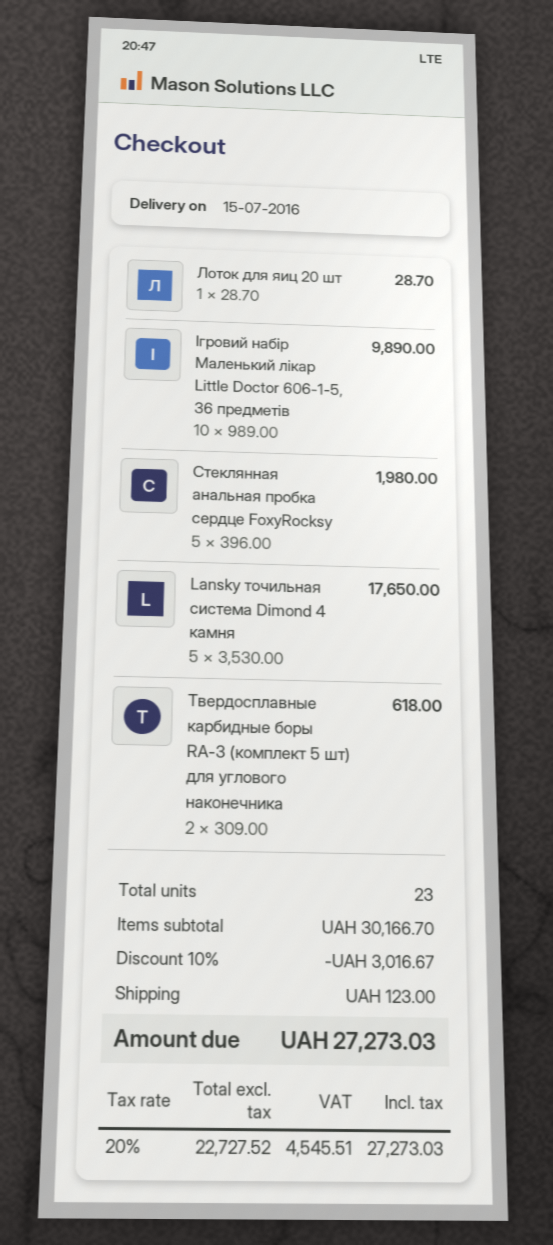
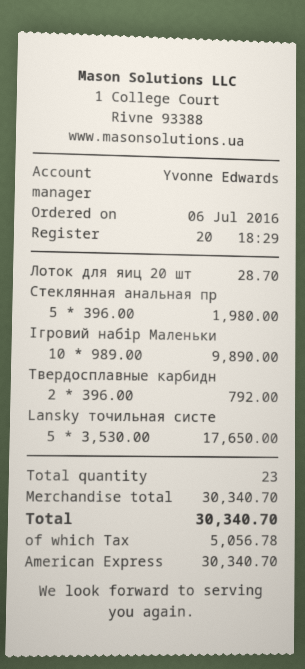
Твердосплавные карбидные боры RA-3 (комплект 5 шт) для углового наконечника: 2 x 309.00 = 618.00 -> 2 x 396.00 = 792.00
subtotal: 30166.70 -> 30340.70
discount: 10% = 3016.67 -> none
shipping: 123.00 -> none
tax: 4545.51 -> 5056.78
total: 27273.03 -> 30340.70

